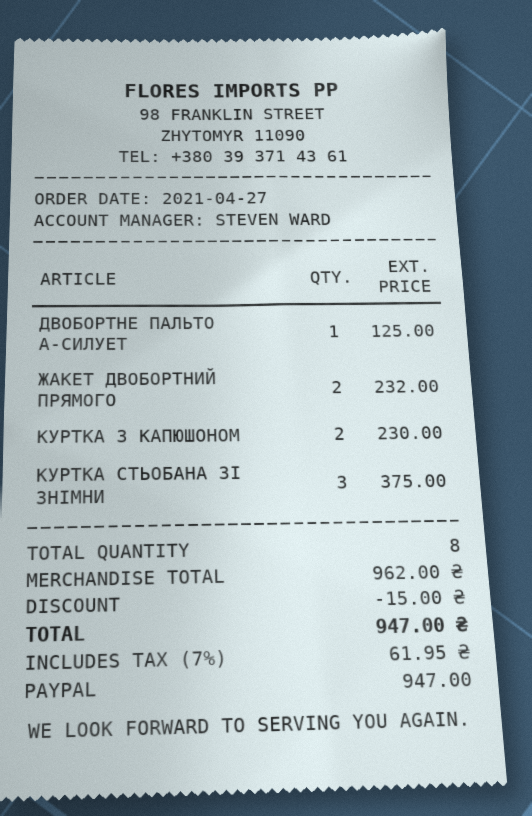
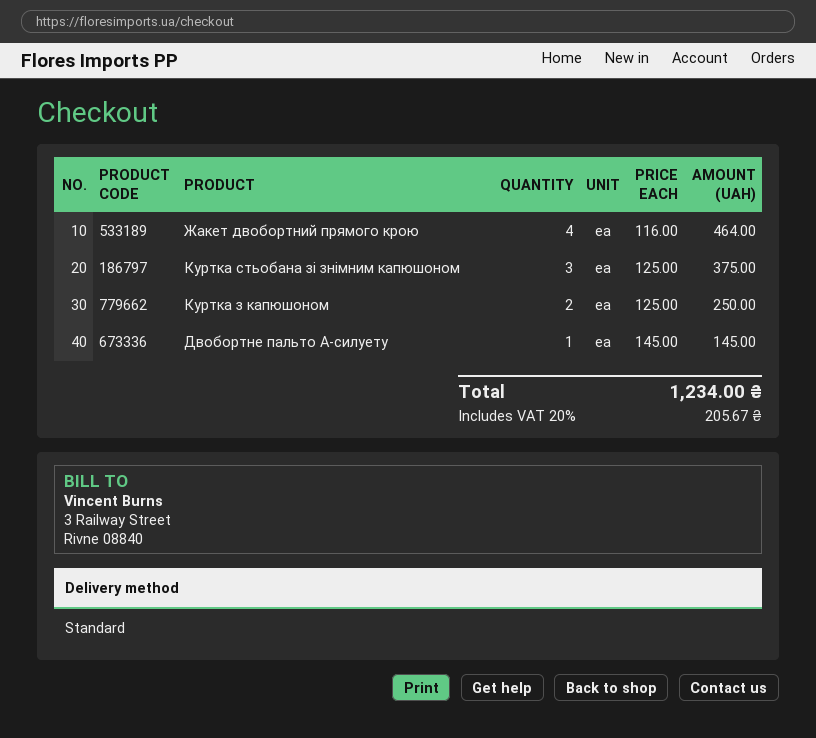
ДВОБОРТНЕ ПАЛЬТО А-СИЛУЕТ: 1 for 125.00 -> 1 for 145.00
ЖАКЕТ ДВОБОРТНИЙ ПРЯМОГО: 2 for 232.00 -> 4 for 464.00
КУРТКА З КАПЮШОНОМ: 2 for 230.00 -> 2 for 250.00
discount: 15.00 -> none
tax: 7% = 61.95 -> 20% = 205.67
total: 947.00 -> 1234.00

